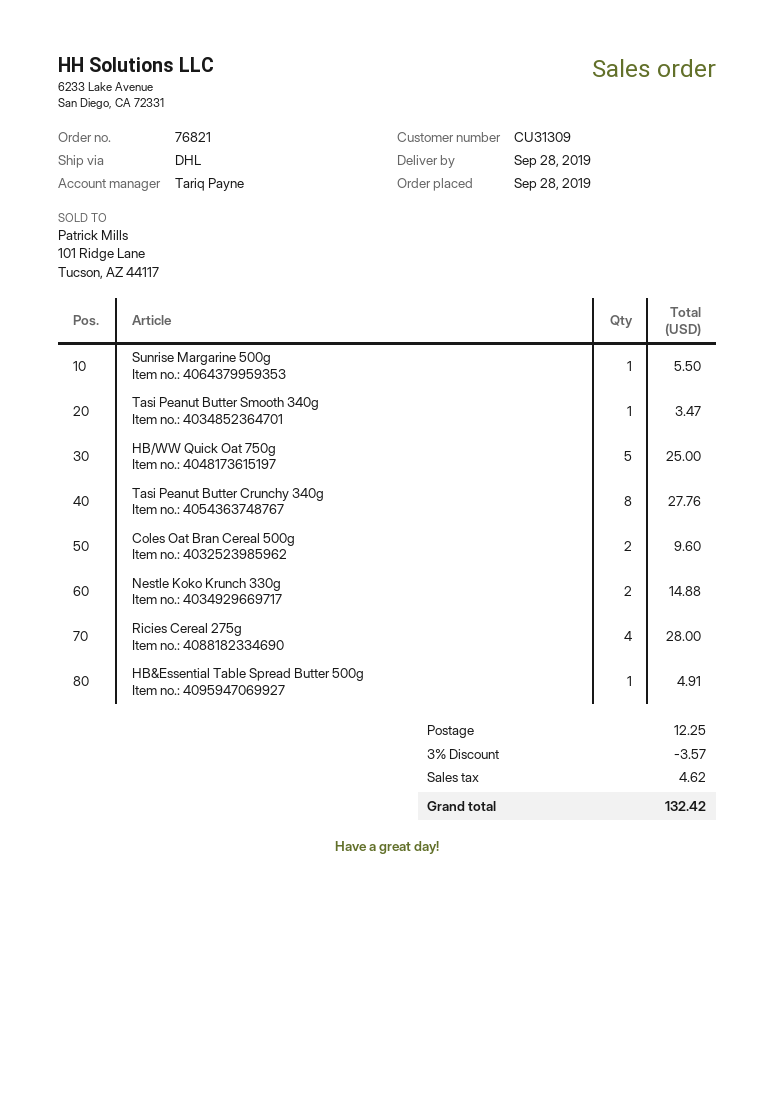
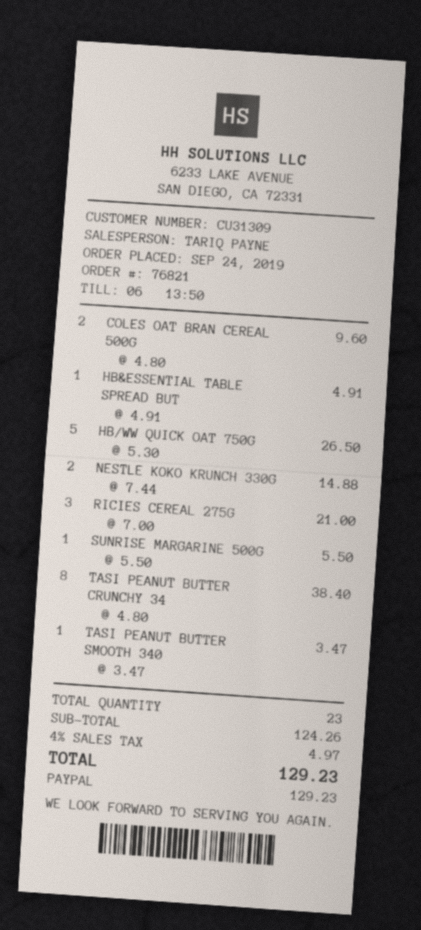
order date: 2019-09-28 -> 2019-09-24
HB/WW Quick Oat 750g: 5 for 25.00 -> 5 for 26.50
Tasi Peanut Butter Crunchy 340g: 8 for 27.76 -> 8 for 38.40
Ricies Cereal 275g: 4 for 28.00 -> 3 for 21.00
discount: 3% = 3.57 -> none
shipping: 12.25 -> none
tax: 4.62 -> 4.97
total: 132.42 -> 129.23

